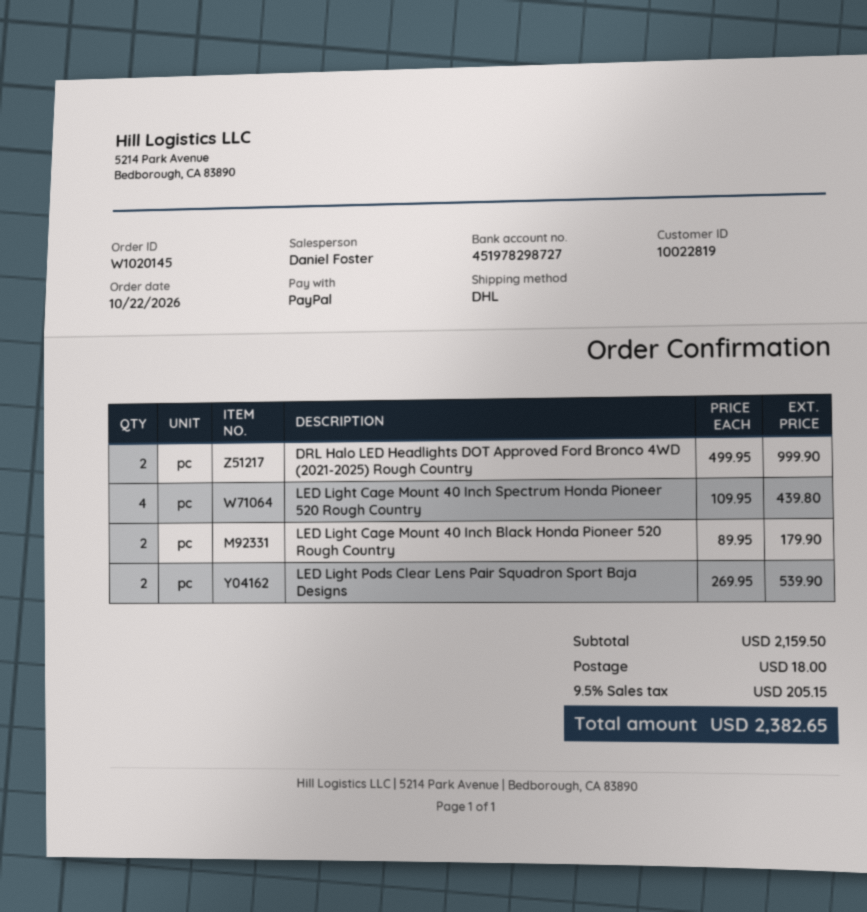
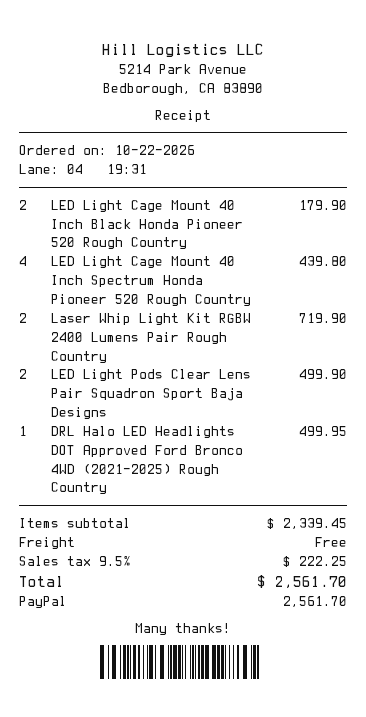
DRL Halo LED Headlights DOT Approved Ford Bronco 4WD (2021-2025) Rough Country: 2 for 999.90 -> 1 for 499.95
LED Light Pods Clear Lens Pair Squadron Sport Baja Designs: 2 for 539.90 -> 2 for 499.90
Laser Whip Light Kit RGBW 2400 Lumens Pair Rough Country: none -> 2 for 719.90
subtotal: 2159.50 -> 2339.45
shipping: 18.00 -> 0.00
tax: 9.5% = 205.15 -> 9.5% = 222.25
total: 2382.65 -> 2561.70

